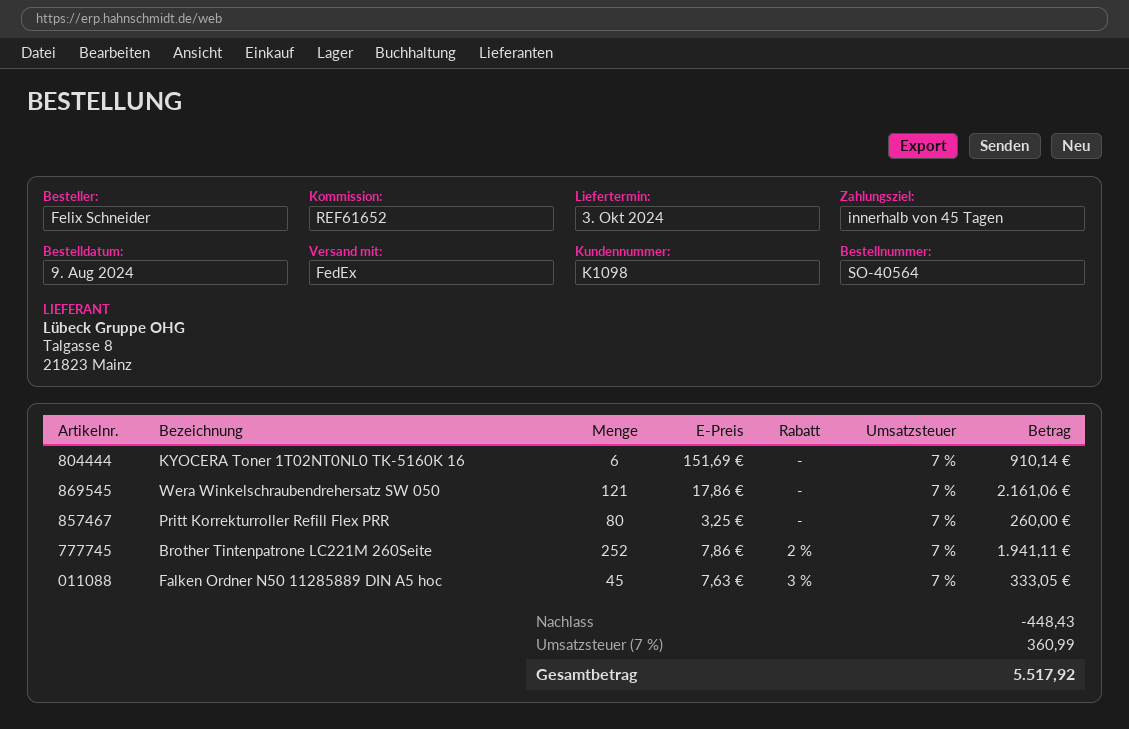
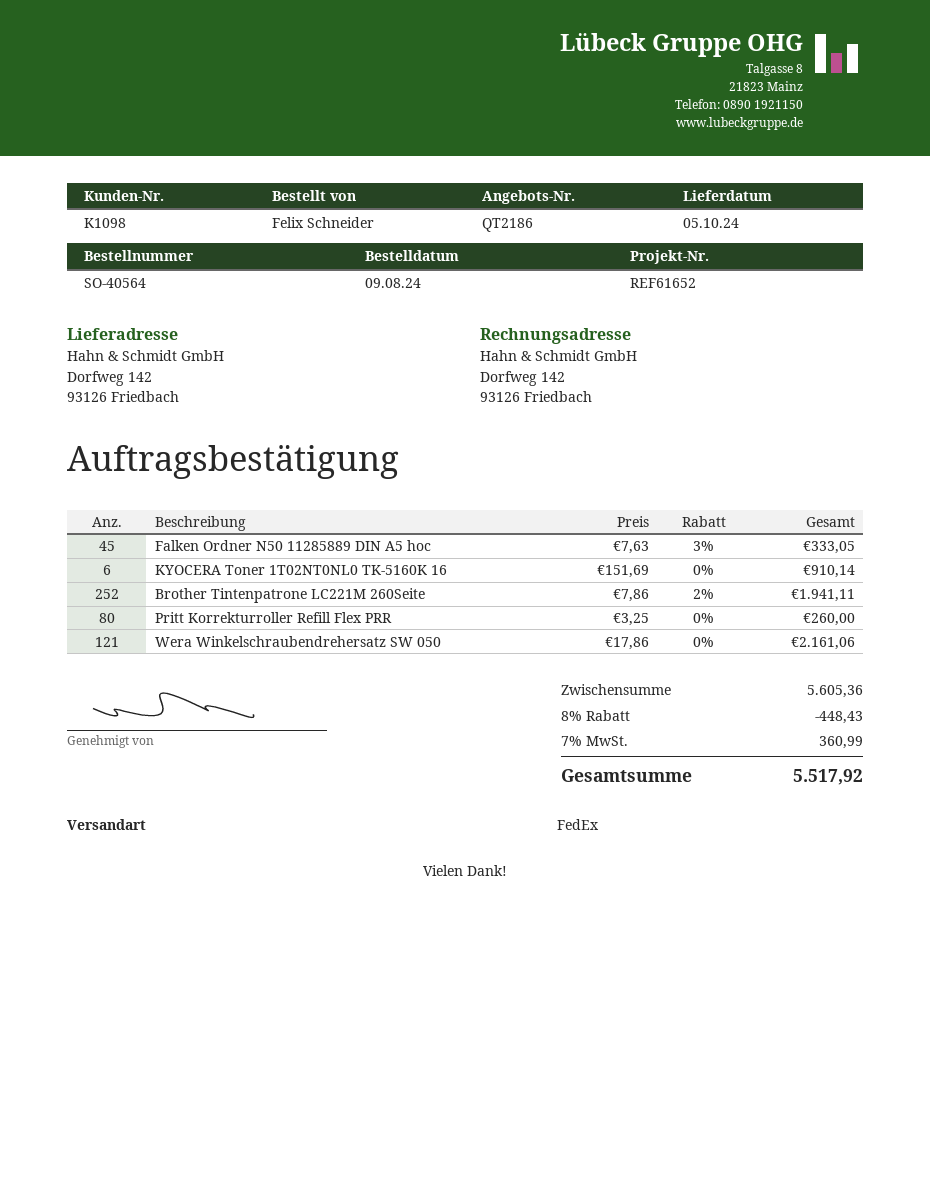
delivery date: 2024-10-03 -> 2024-10-05

